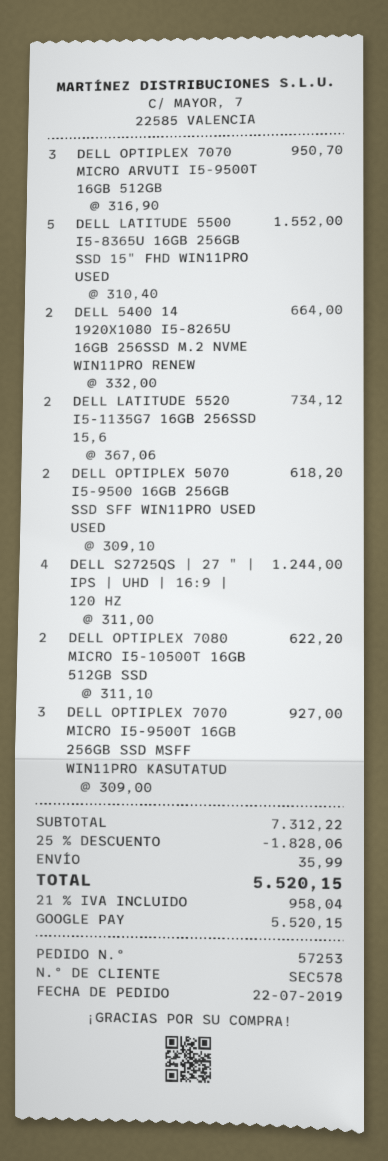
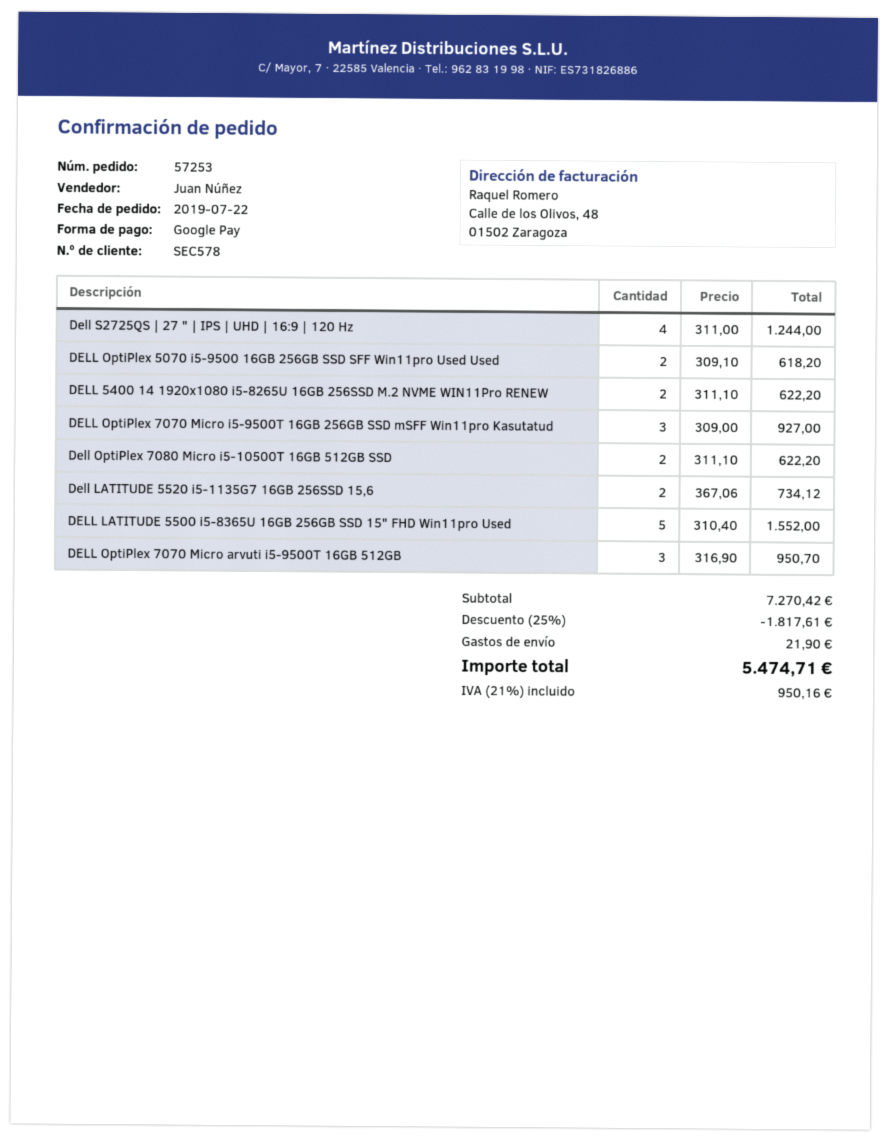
DELL 5400 14 1920X1080 I5-8265U 16GB 256SSD M.2 NVME WIN11PRO RENEW: 2 x 332.00 = 664.00 -> 2 x 311.10 = 622.20
subtotal: 7312.22 -> 7270.42
discount: 25% = 1828.06 -> 25% = 1817.61
shipping: 35.99 -> 21.90
tax: 21% = 958.04 -> 21% = 950.16
total: 5520.15 -> 5474.71

